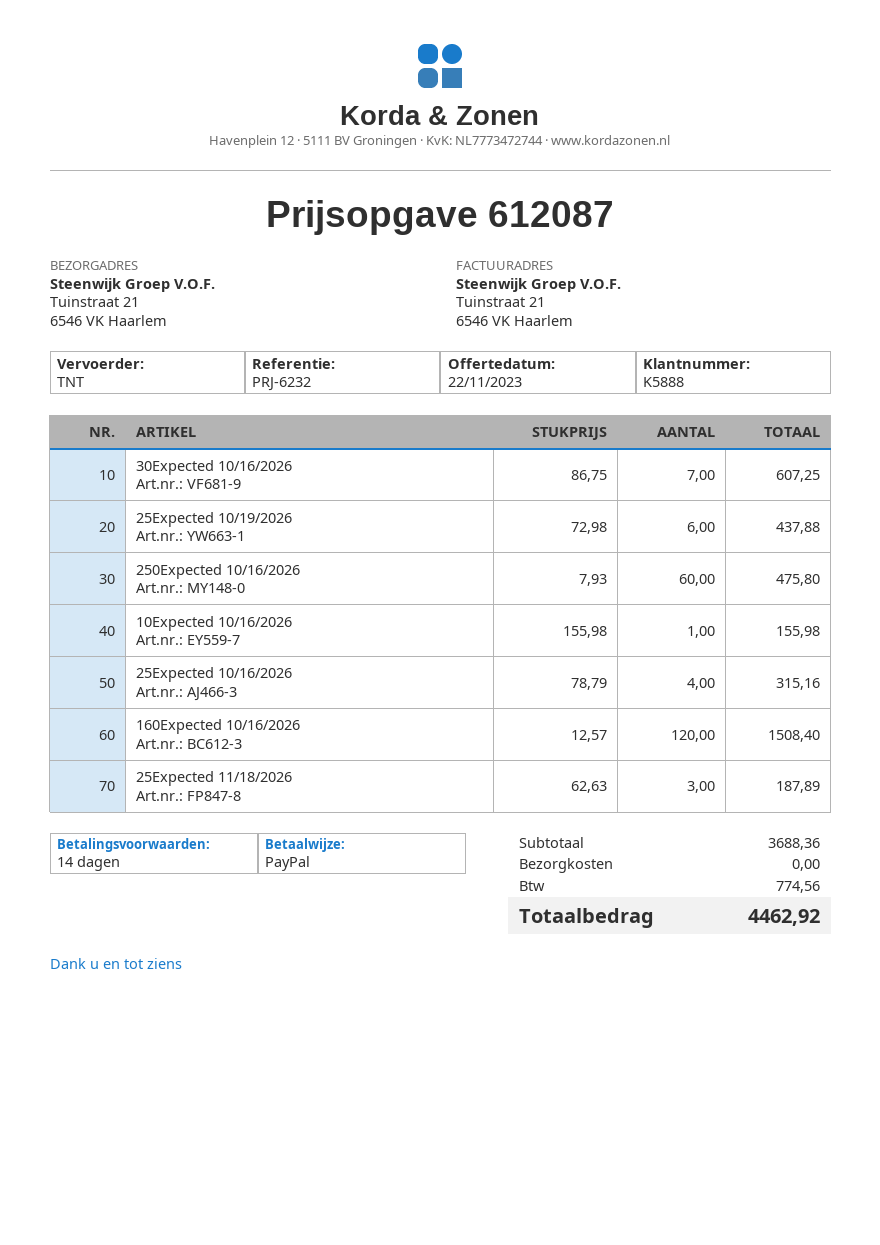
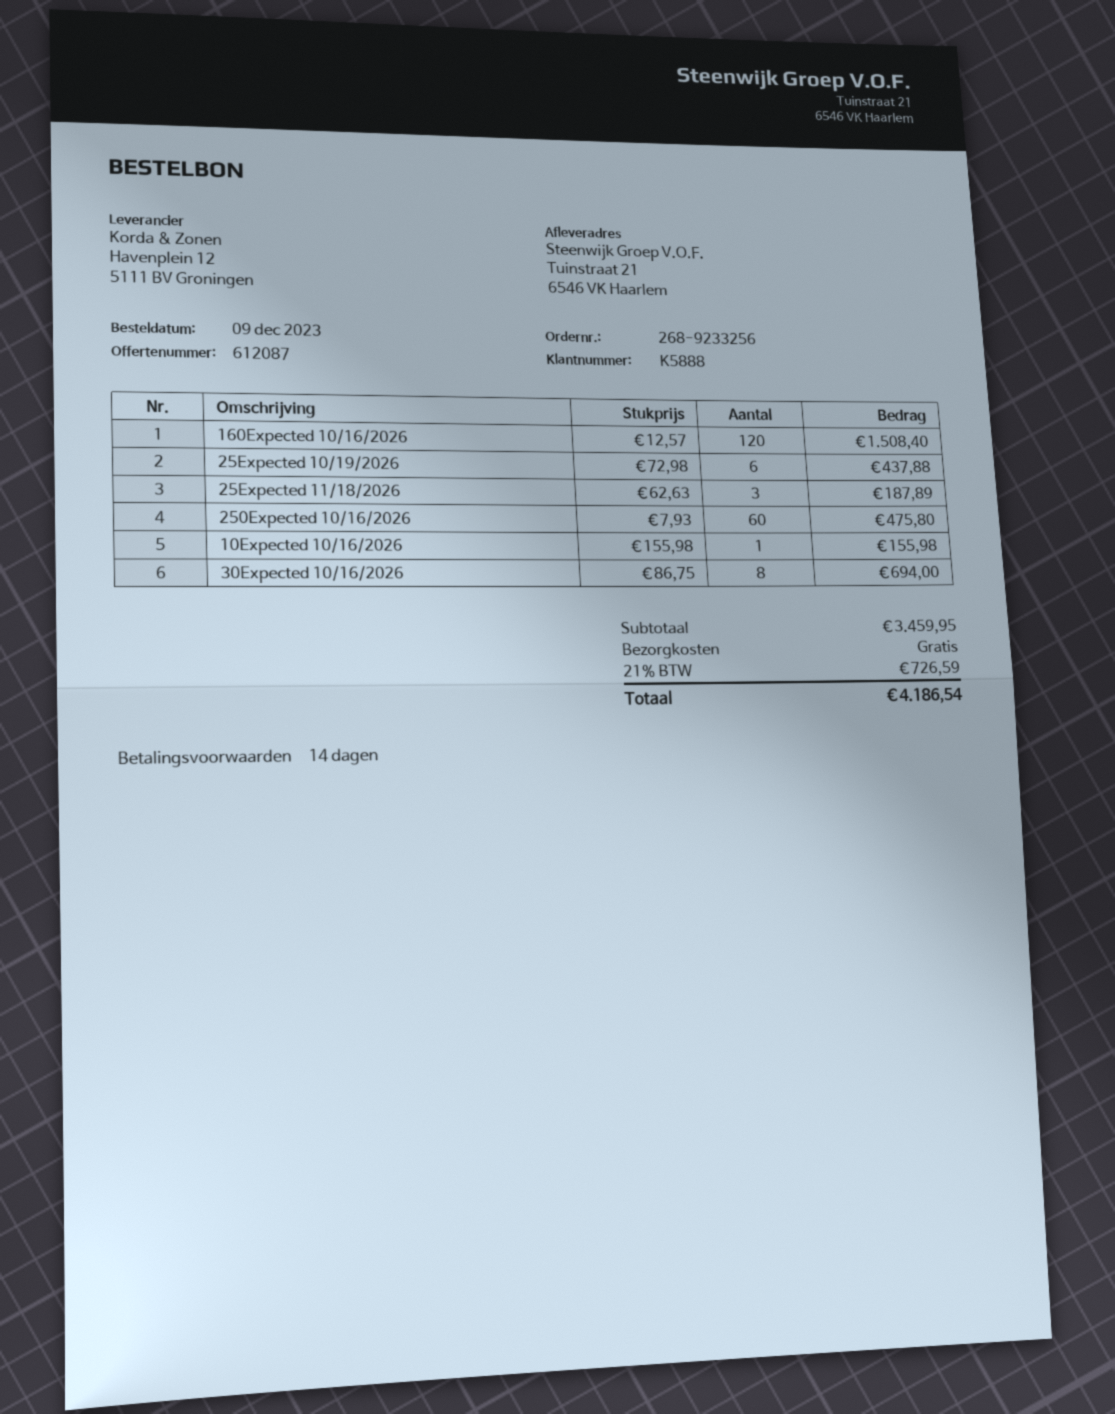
30Expected 10/16/2026: 7 x 86.75 = 607.25 -> 8 x 86.75 = 694.00
25Expected 10/16/2026: 4 x 78.79 = 315.16 -> none
subtotal: 3688.36 -> 3459.95
tax: 774.56 -> 726.59
total: 4462.92 -> 4186.54

